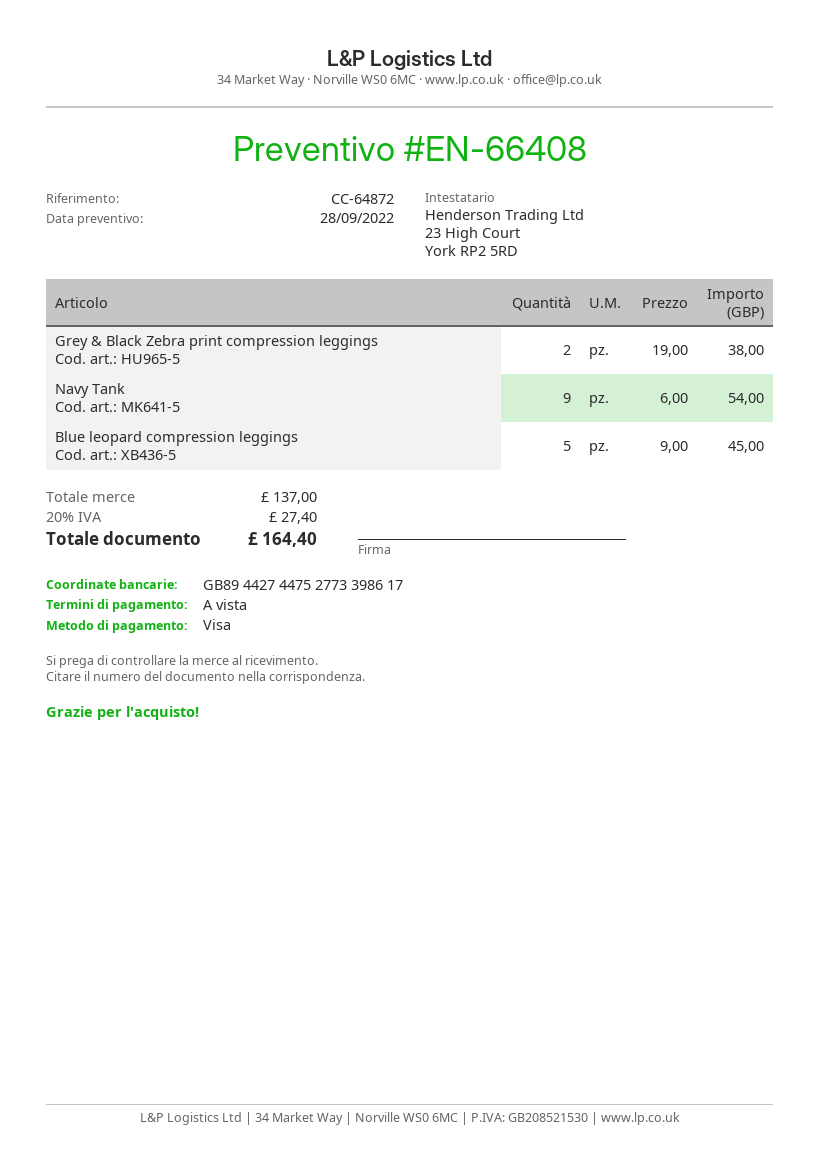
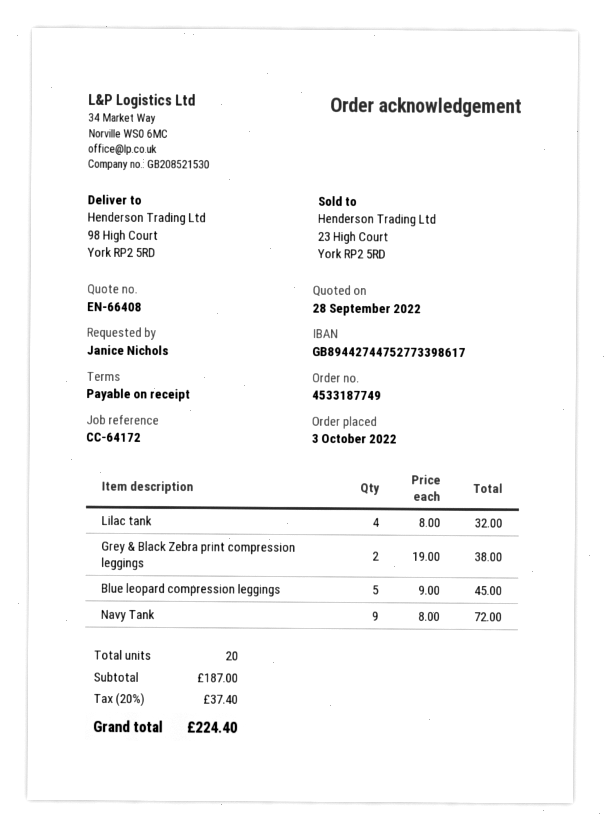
reference: CC-64872 -> CC-64172
Navy Tank: 9 x 6.00 = 54.00 -> 9 x 8.00 = 72.00
Lilac tank: none -> 4 x 8.00 = 32.00
subtotal: 137.00 -> 187.00
tax: 20% = 27.40 -> 20% = 37.40
total: 164.40 -> 224.40

